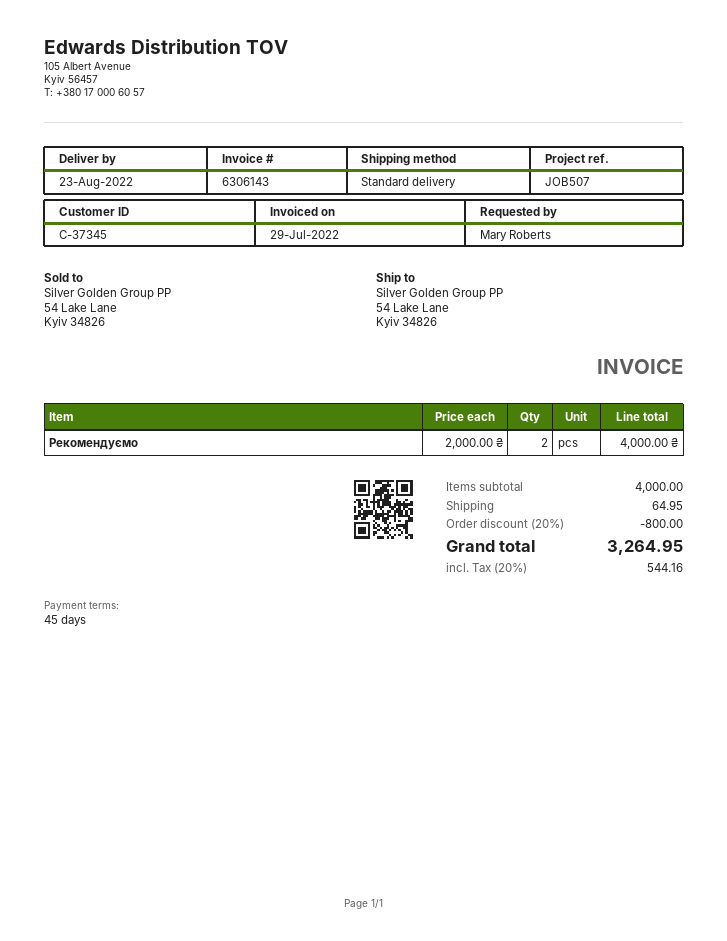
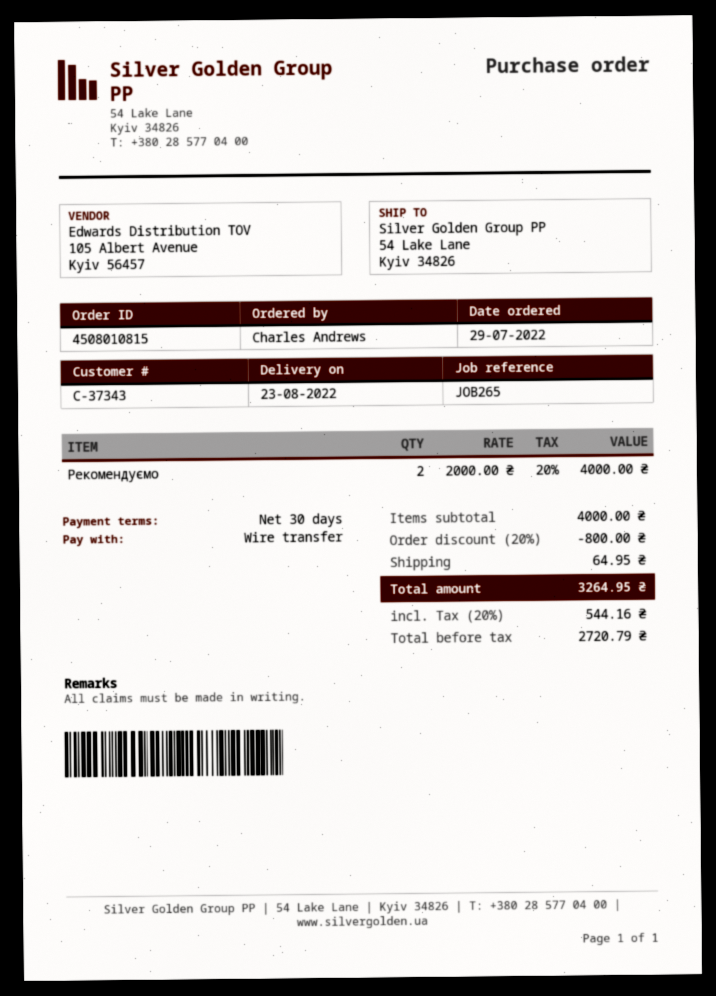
payment terms: 45 days -> 30 days
customer number: C-37345 -> C-37343
reference: JOB507 -> JOB265
ordered by: Mary Roberts -> Charles Andrews

